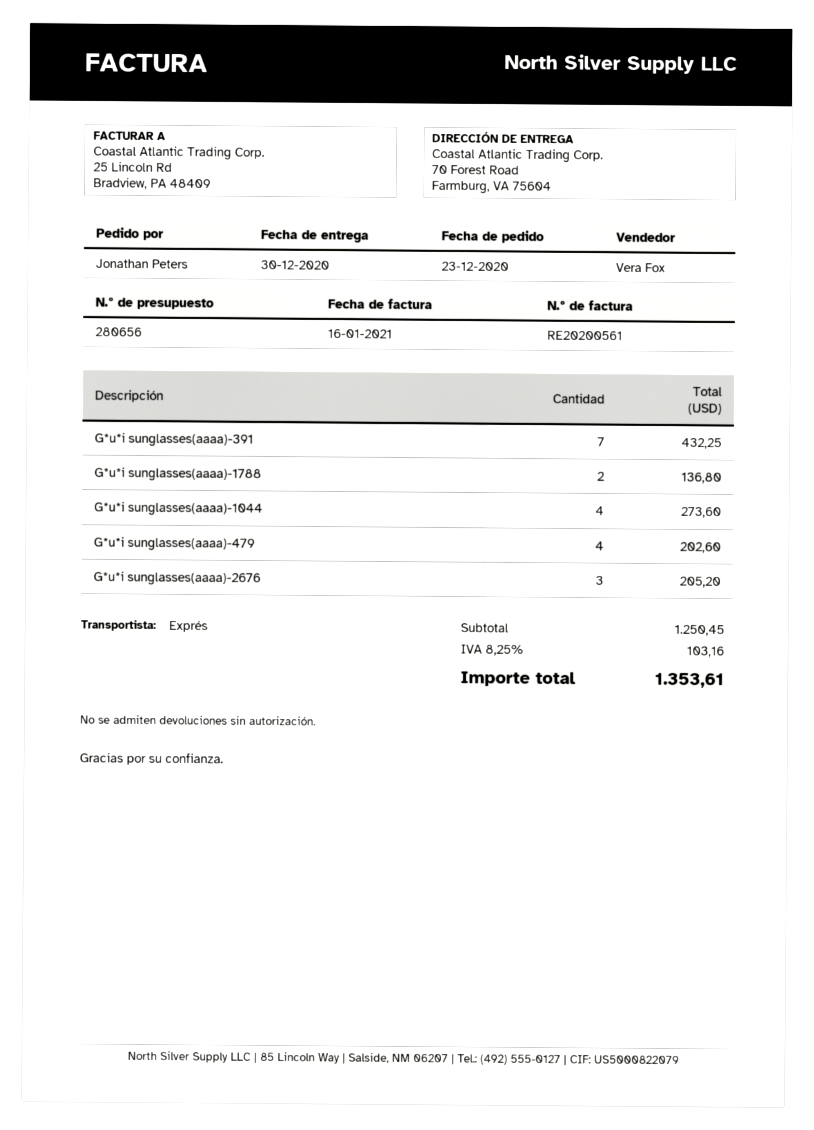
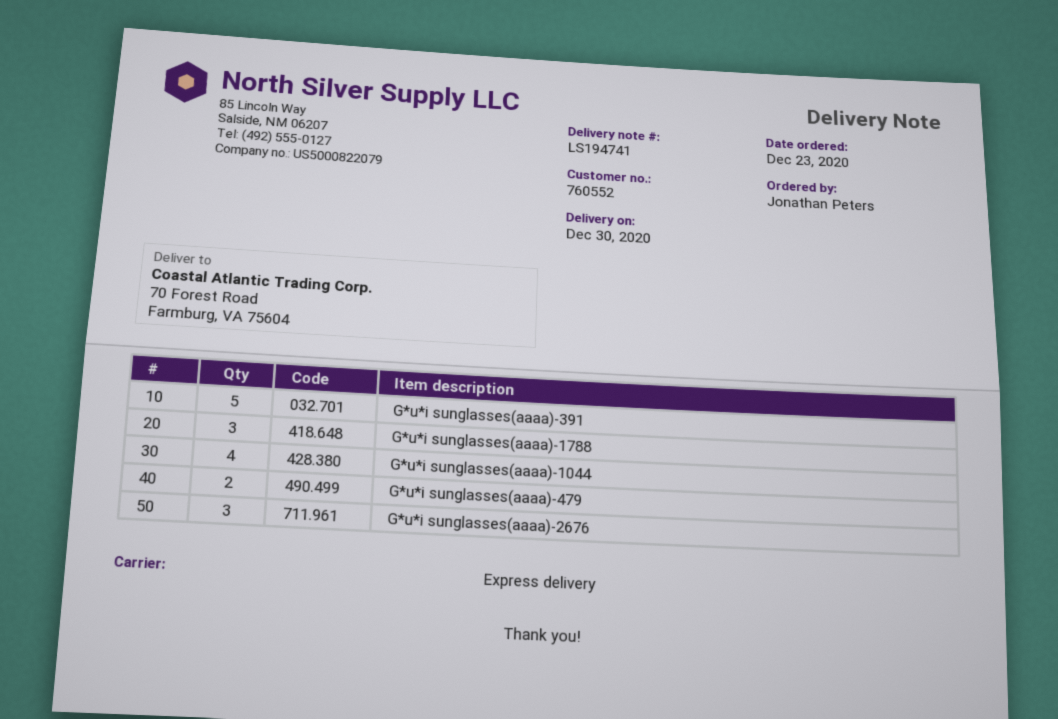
G*u*i sunglasses(aaaa)-391: 7 -> 5
G*u*i sunglasses(aaaa)-1788: 2 -> 3
G*u*i sunglasses(aaaa)-479: 4 -> 2

